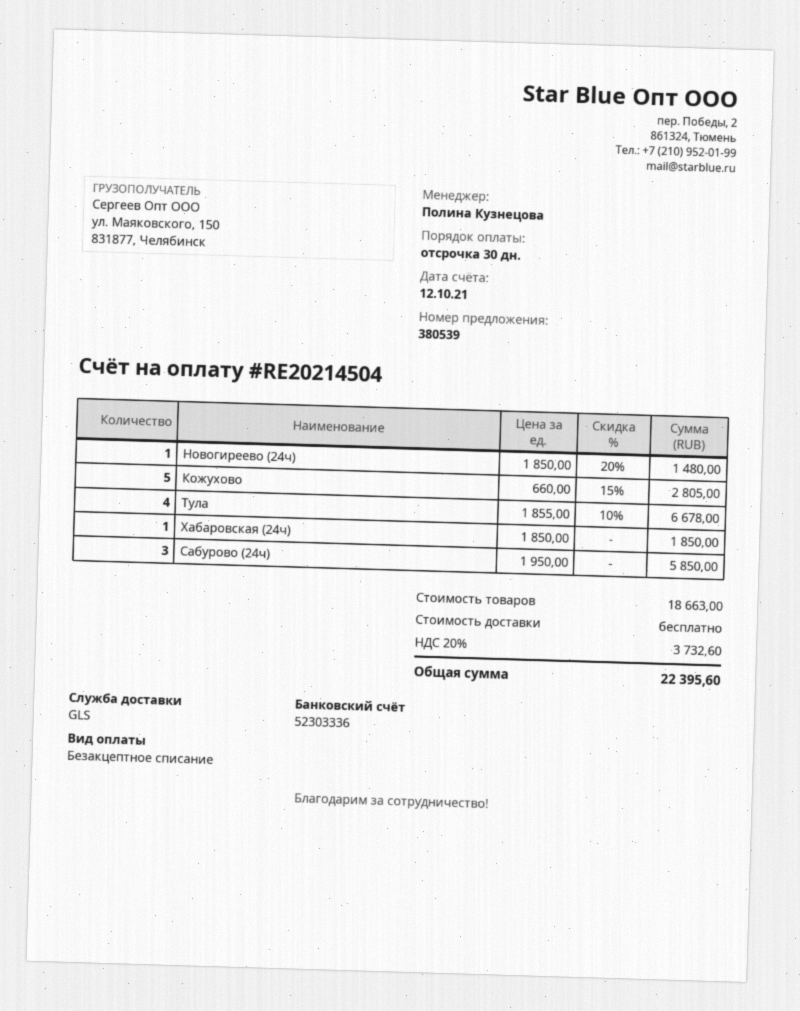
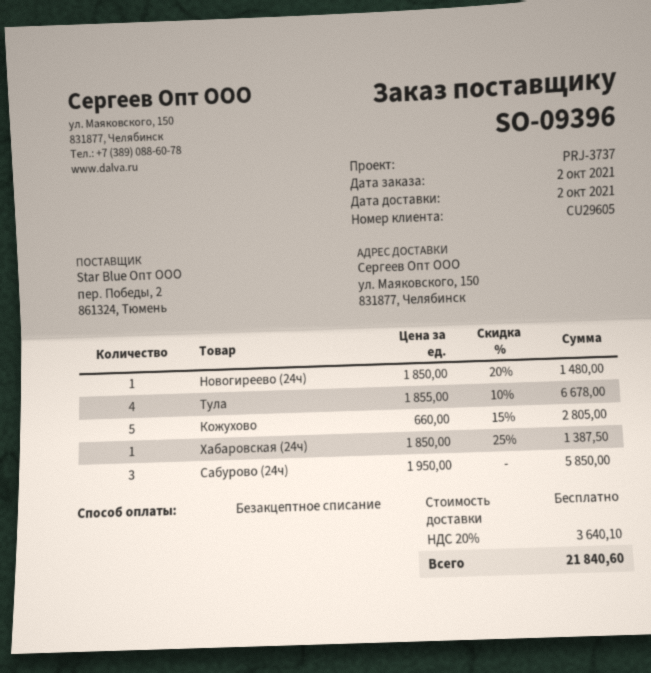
Хабаровская (24ч): 1 x 1850.00 = 1850.00 -> 1 x 1850.00 - 25% = 1387.50
tax: 20% = 3732.60 -> 20% = 3640.10
total: 22395.60 -> 21840.60

